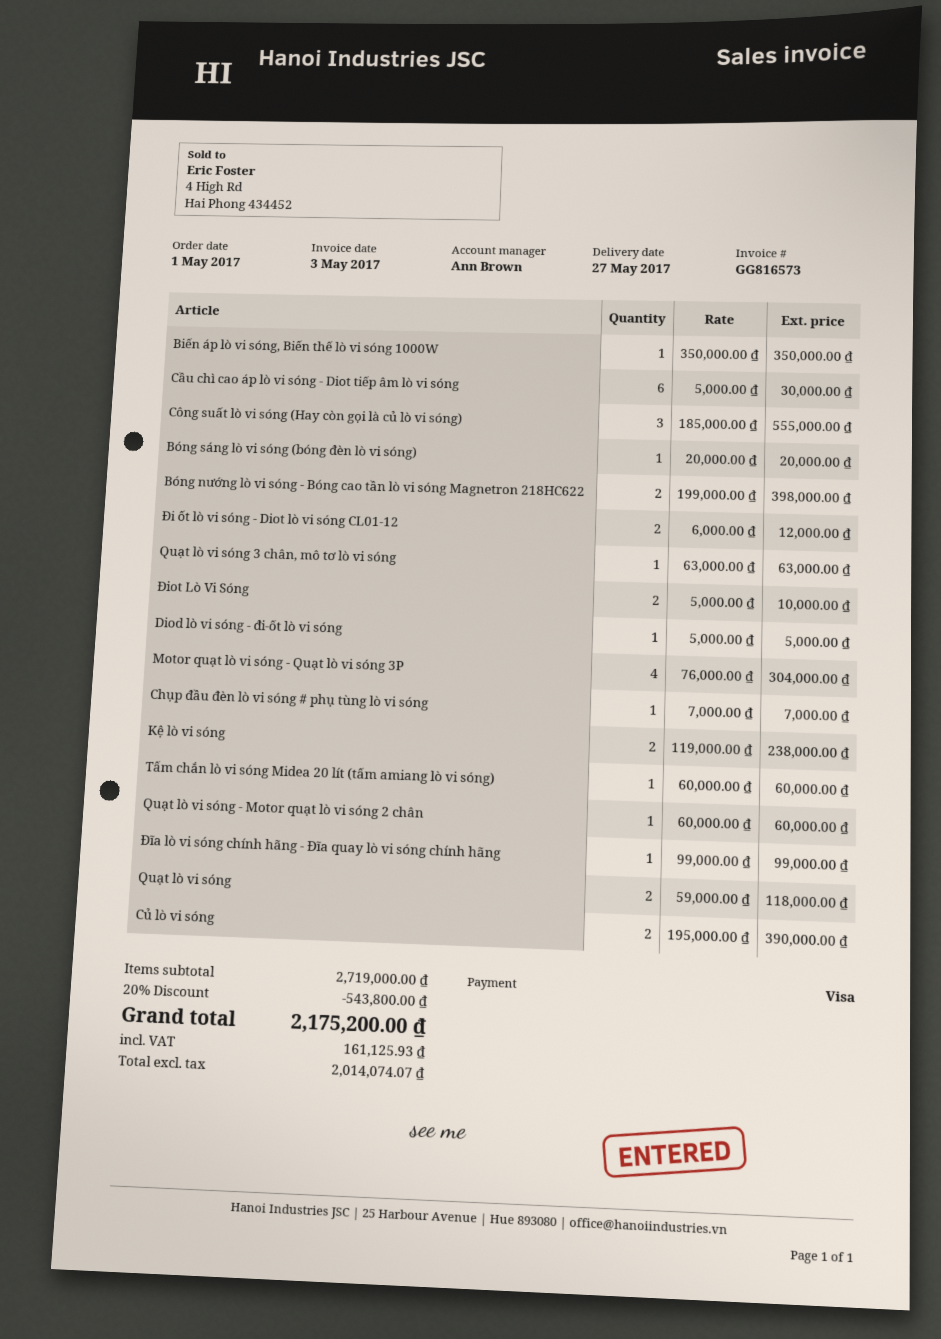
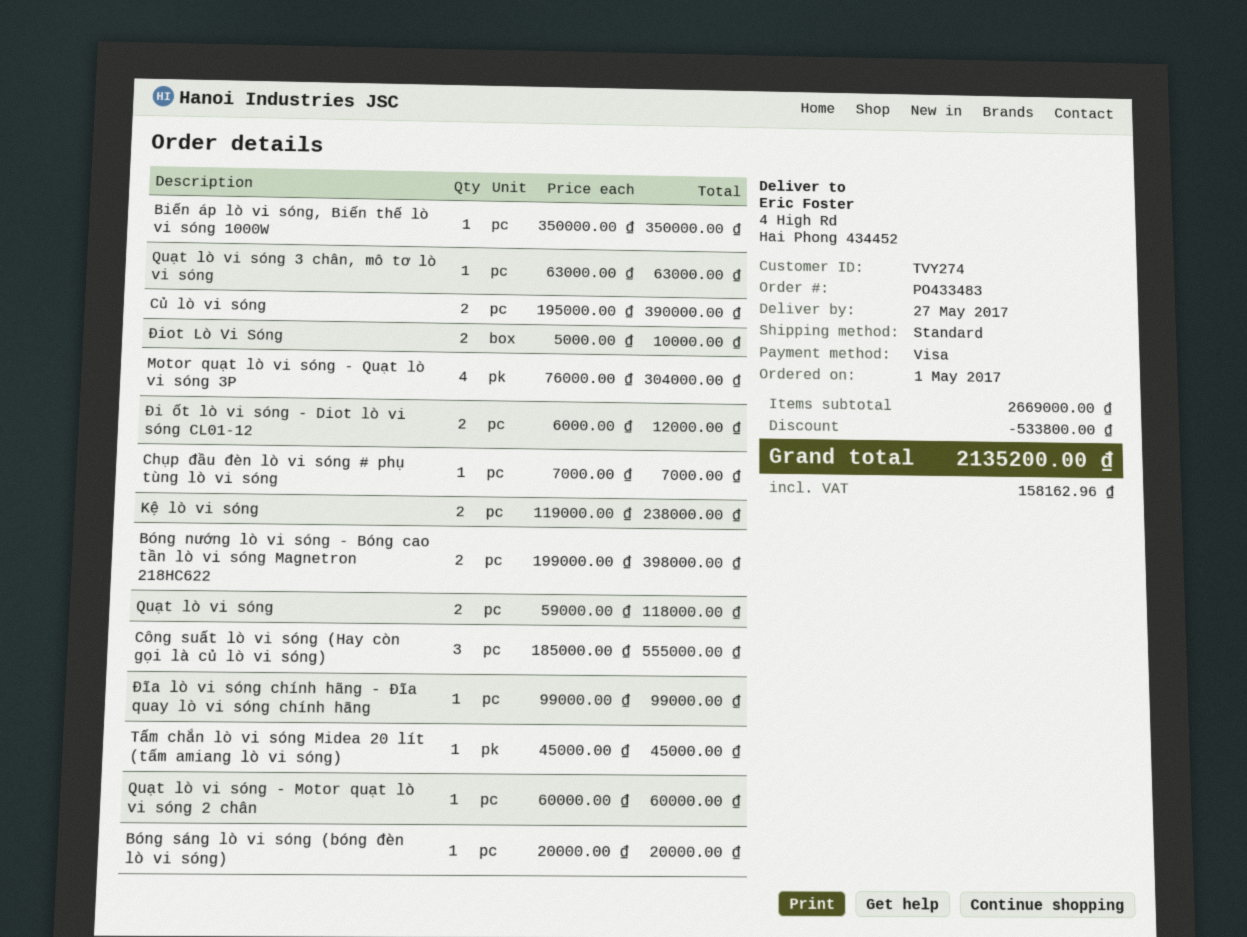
Cầu chì cao áp lò vi sóng - Diot tiếp âm lò vi sóng: 6 x 5000.00 = 30000.00 -> none
Diod lò vi sóng - đi-ốt lò vi sóng: 1 x 5000.00 = 5000.00 -> none
Tấm chắn lò vi sóng Midea 20 lít (tấm amiang lò vi sóng): 1 x 60000.00 = 60000.00 -> 1 x 45000.00 = 45000.00
subtotal: 2719000.00 -> 2669000.00
discount: 543800.00 -> 533800.00
tax: 161125.93 -> 158162.96
total: 2175200.00 -> 2135200.00

